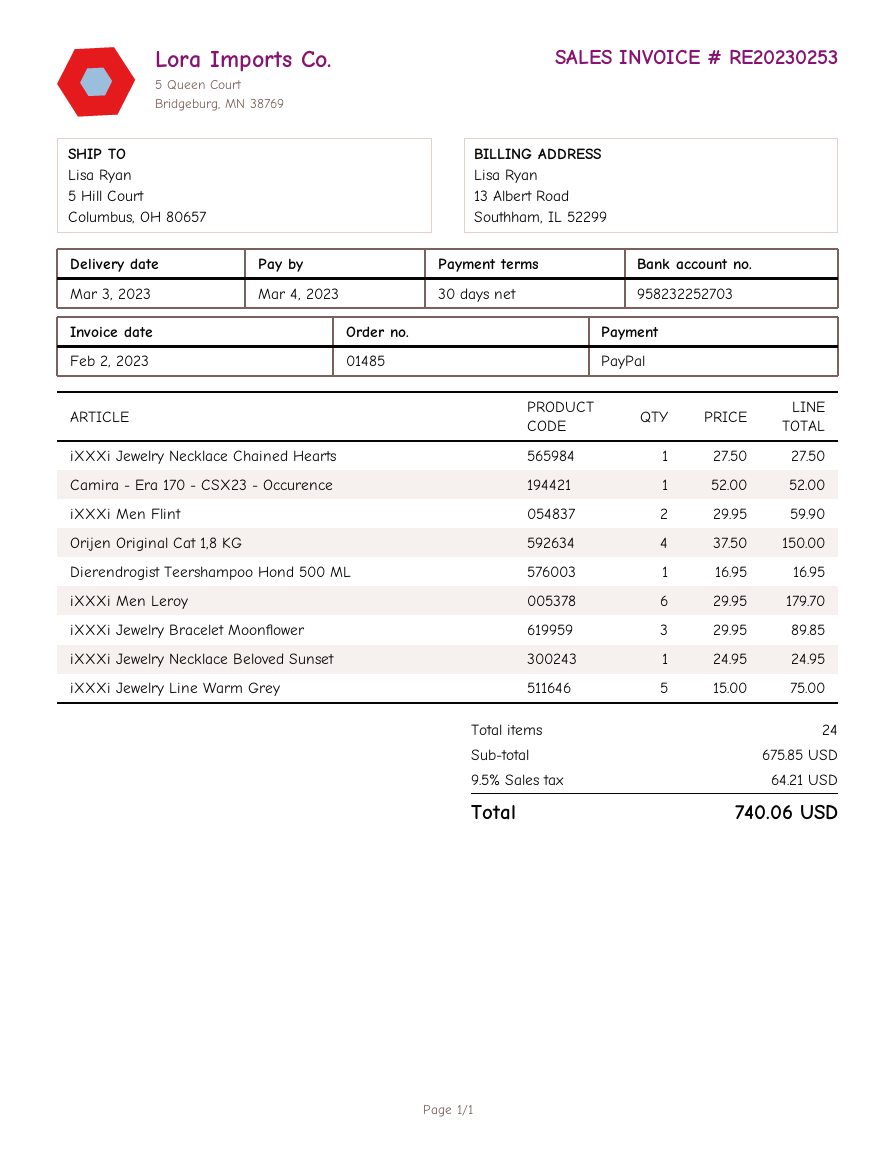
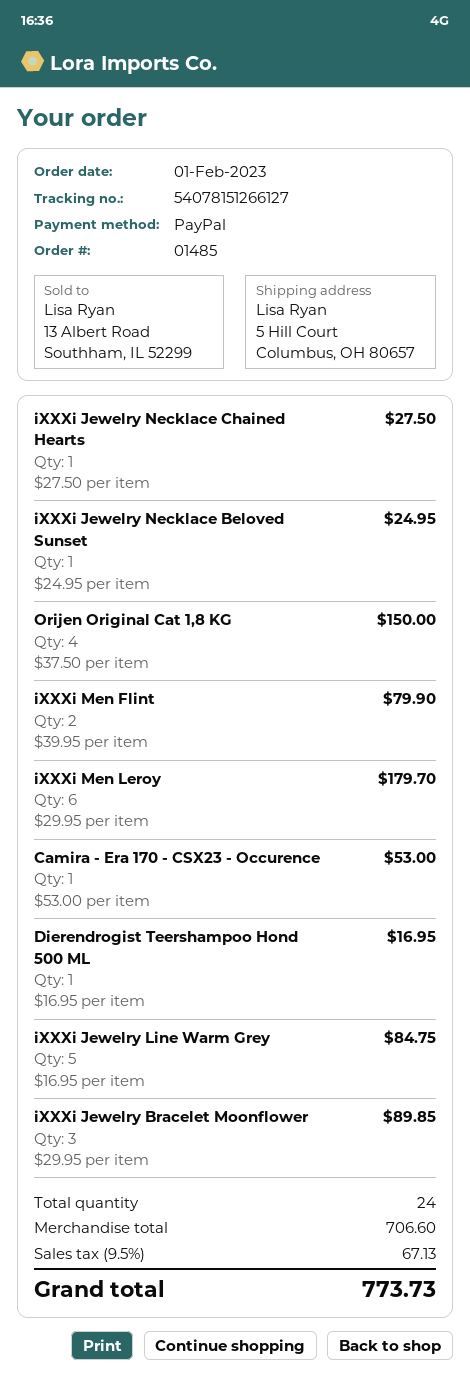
Camira - Era 170 - CSX23 - Occurence: 1 x 52.00 = 52.00 -> 1 x 53.00 = 53.00
iXXXi Men Flint: 2 x 29.95 = 59.90 -> 2 x 39.95 = 79.90
iXXXi Jewelry Line Warm Grey: 5 x 15.00 = 75.00 -> 5 x 16.95 = 84.75
subtotal: 675.85 -> 706.60
tax: 9.5% = 64.21 -> 9.5% = 67.13
total: 740.06 -> 773.73

